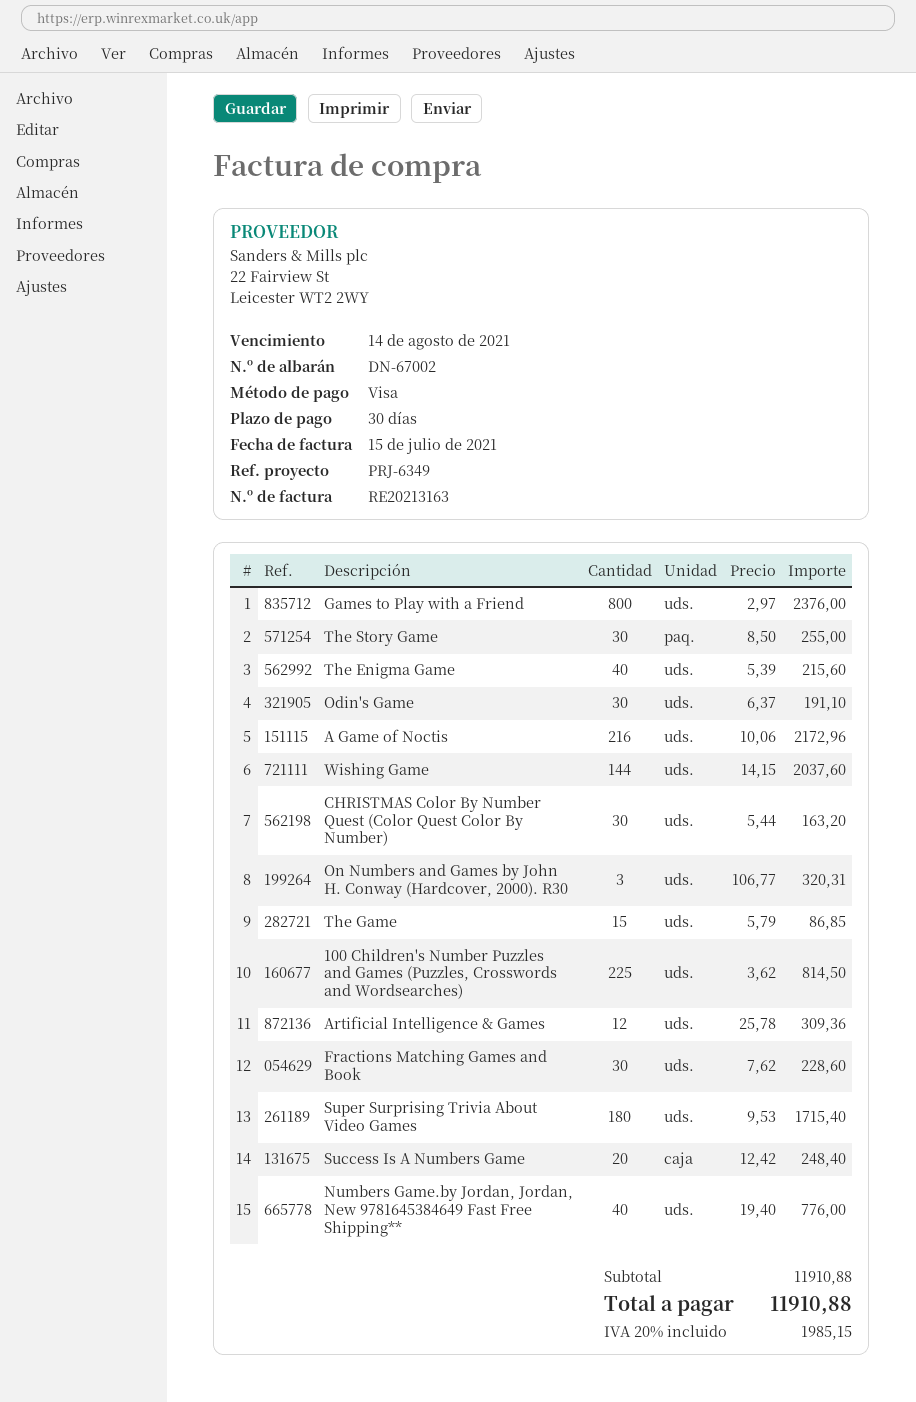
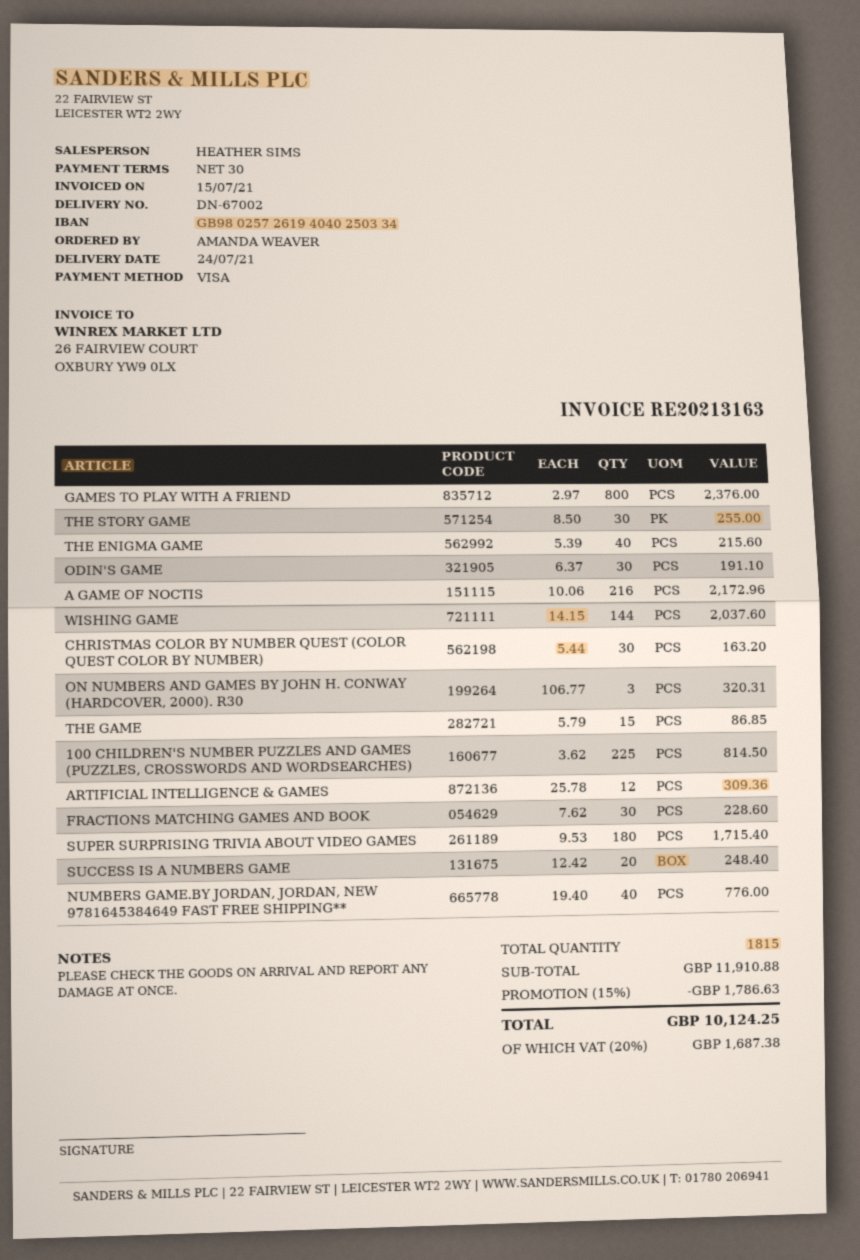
discount: none -> 15% = 1786.63
tax: 20% = 1985.15 -> 20% = 1687.38
total: 11910.88 -> 10124.25

